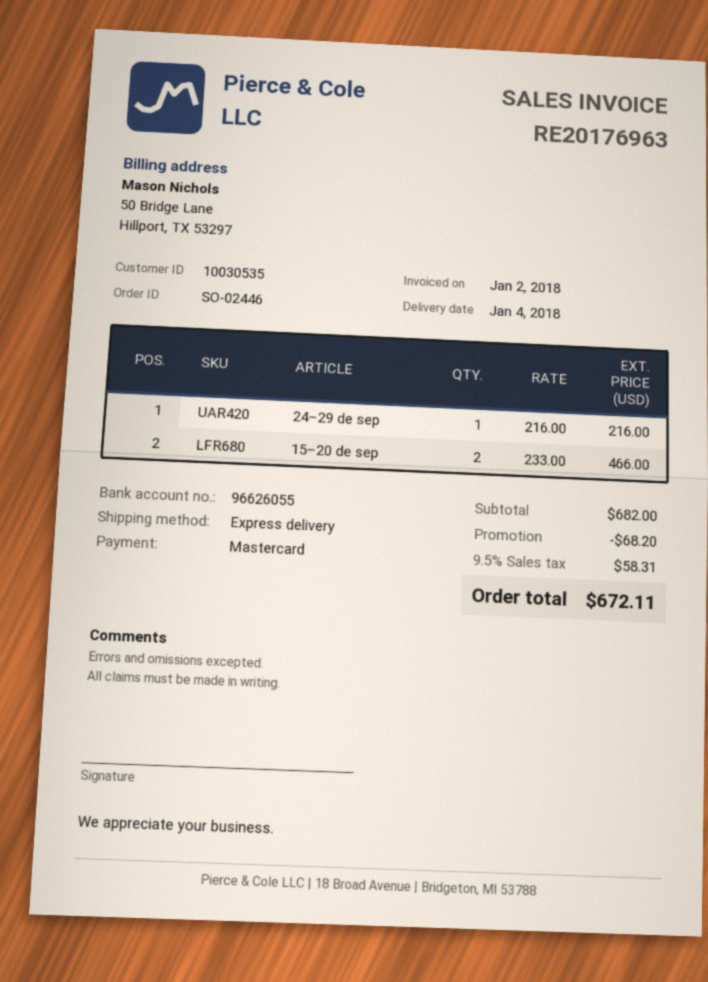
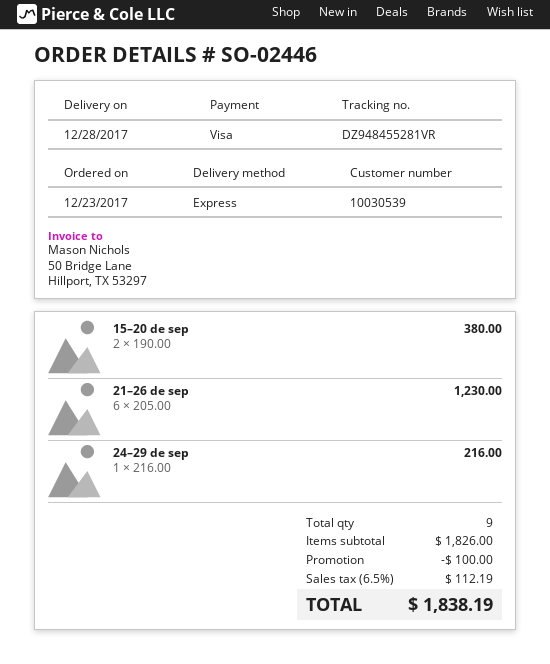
delivery date: 2018-01-04 -> 2017-12-28
customer number: 10030535 -> 10030539
payment method: Mastercard -> Visa
15–20 de sep: 2 x 233.00 = 466.00 -> 2 x 190.00 = 380.00
21–26 de sep: none -> 6 x 205.00 = 1230.00
subtotal: 682.00 -> 1826.00
discount: 68.20 -> 100.00
tax: 9.5% = 58.31 -> 6.5% = 112.19
total: 672.11 -> 1838.19

